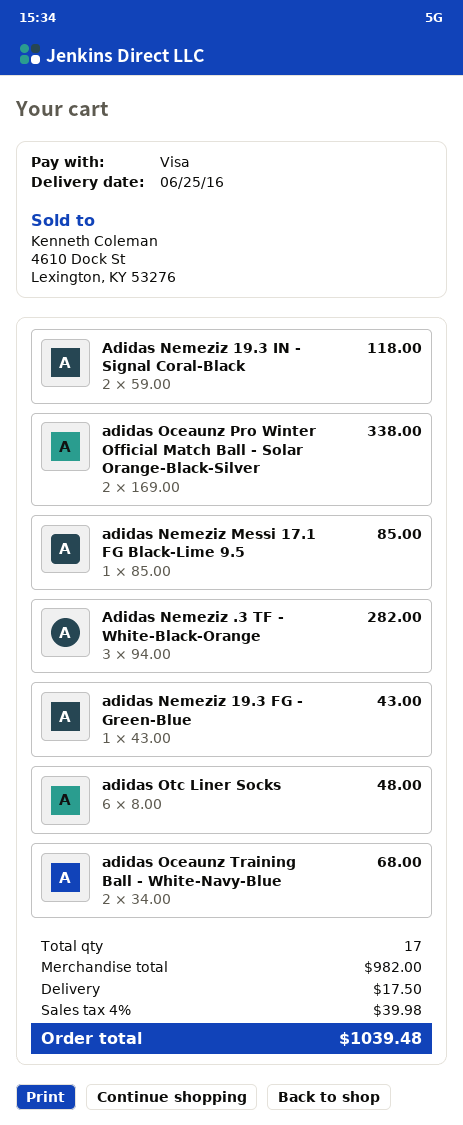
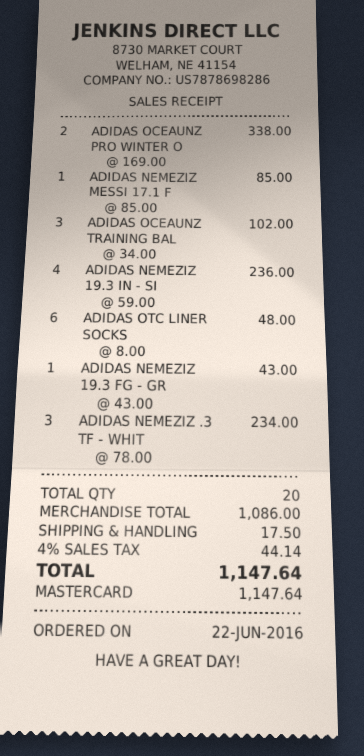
payment method: Visa -> Mastercard
Adidas Nemeziz 19.3 IN - Signal Coral-Black: 2 x 59.00 = 118.00 -> 4 x 59.00 = 236.00
Adidas Nemeziz .3 TF - White-Black-Orange: 3 x 94.00 = 282.00 -> 3 x 78.00 = 234.00
adidas Oceaunz Training Ball - White-Navy-Blue: 2 x 34.00 = 68.00 -> 3 x 34.00 = 102.00
total quantity: 17 -> 20
subtotal: 982.00 -> 1086.00
tax: 4% = 39.98 -> 4% = 44.14
total: 1039.48 -> 1147.64

